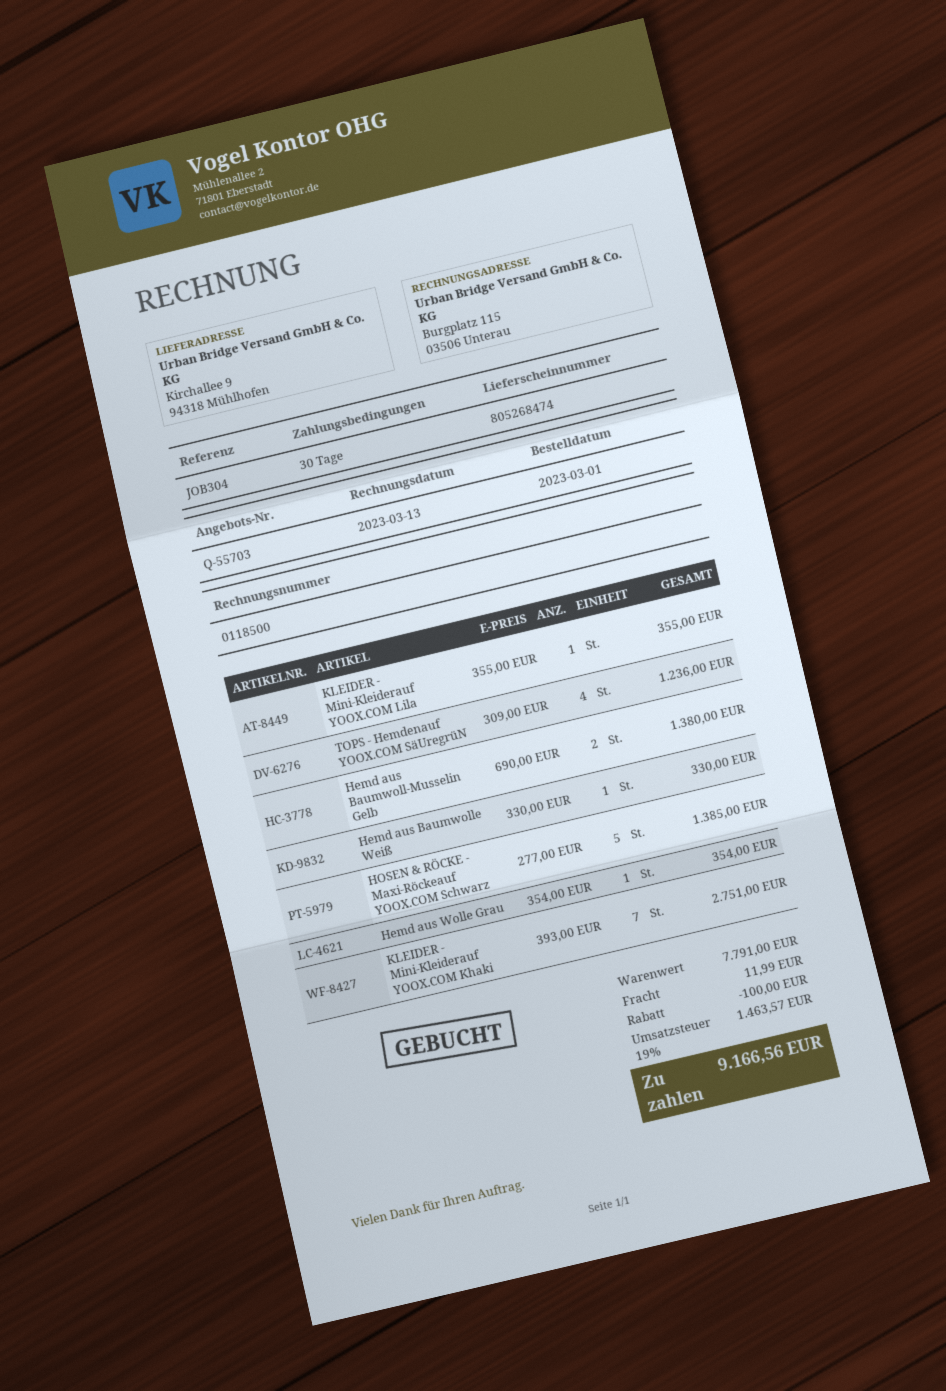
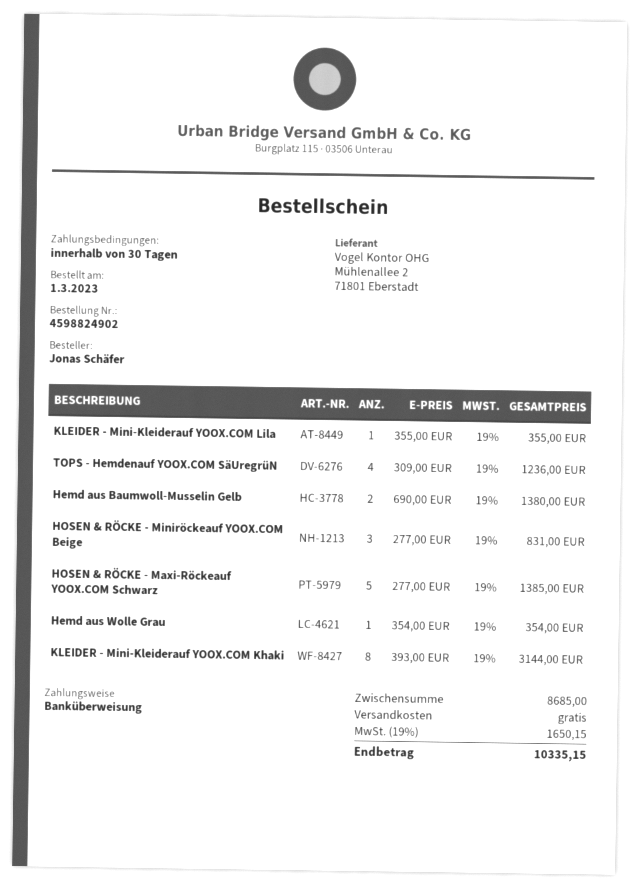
Hemd aus Baumwolle Weiß: 1 x 330.00 = 330.00 -> none
KLEIDER - Mini-Kleiderauf YOOX.COM Khaki: 7 x 393.00 = 2751.00 -> 8 x 393.00 = 3144.00
HOSEN & RÖCKE - Miniröckeauf YOOX.COM Beige: none -> 3 x 277.00 = 831.00
subtotal: 7791.00 -> 8685.00
discount: 100.00 -> none
shipping: 11.99 -> 0.00
tax: 19% = 1463.57 -> 19% = 1650.15
total: 9166.56 -> 10335.15

